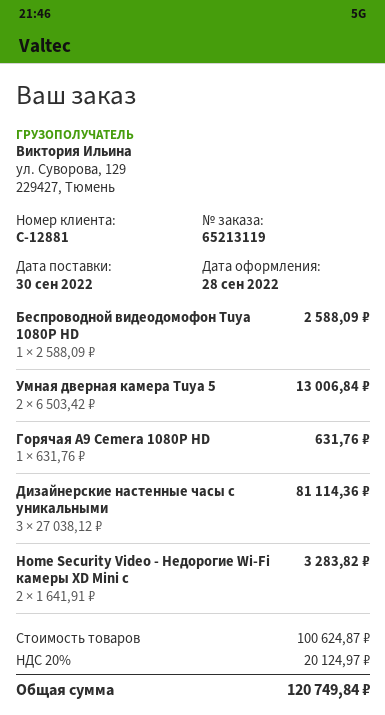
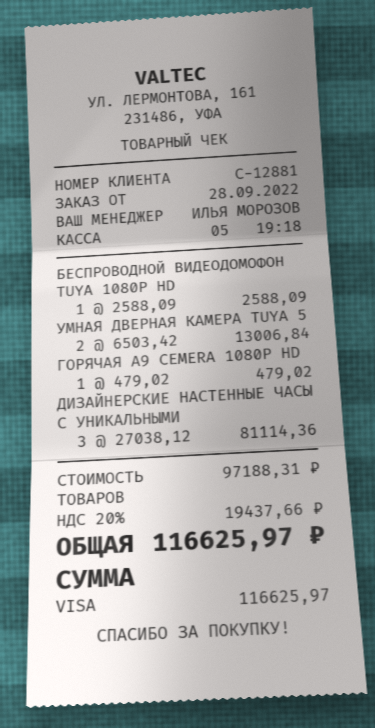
Горячая A9 Cemera 1080P HD: 1 x 631.76 = 631.76 -> 1 x 479.02 = 479.02
Home Security Video - Недорогие Wi-Fi камеры XD Mini с: 2 x 1641.91 = 3283.82 -> none
subtotal: 100624.87 -> 97188.31
tax: 20% = 20124.97 -> 20% = 19437.66
total: 120749.84 -> 116625.97

